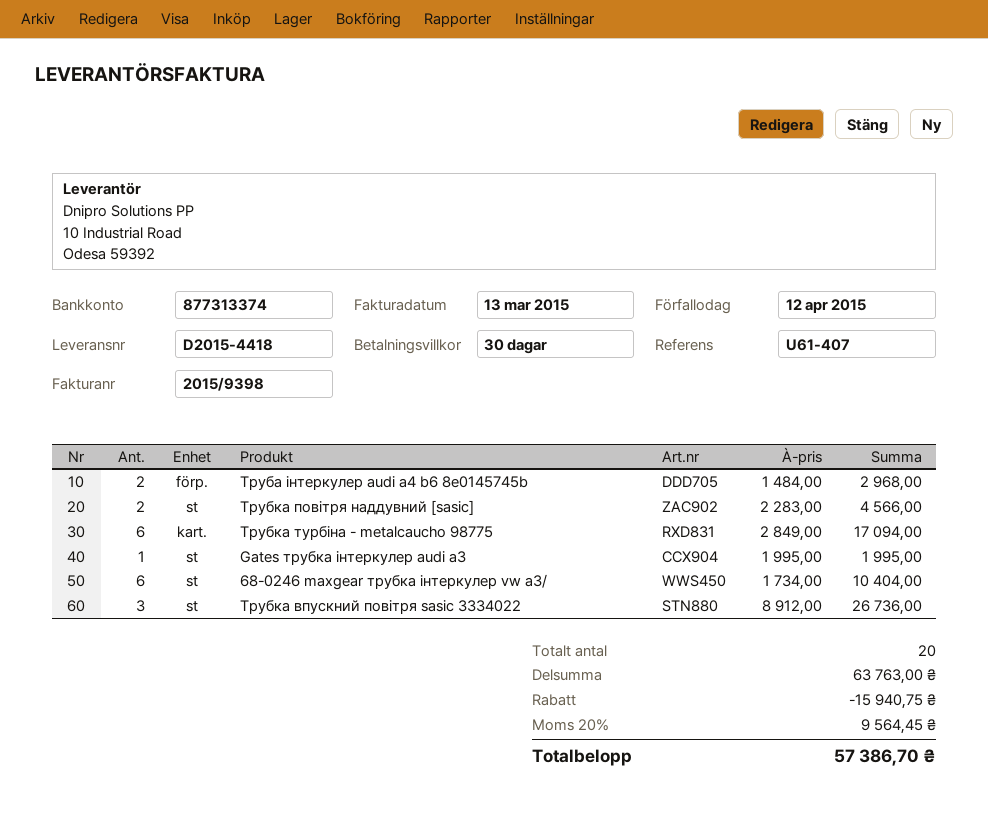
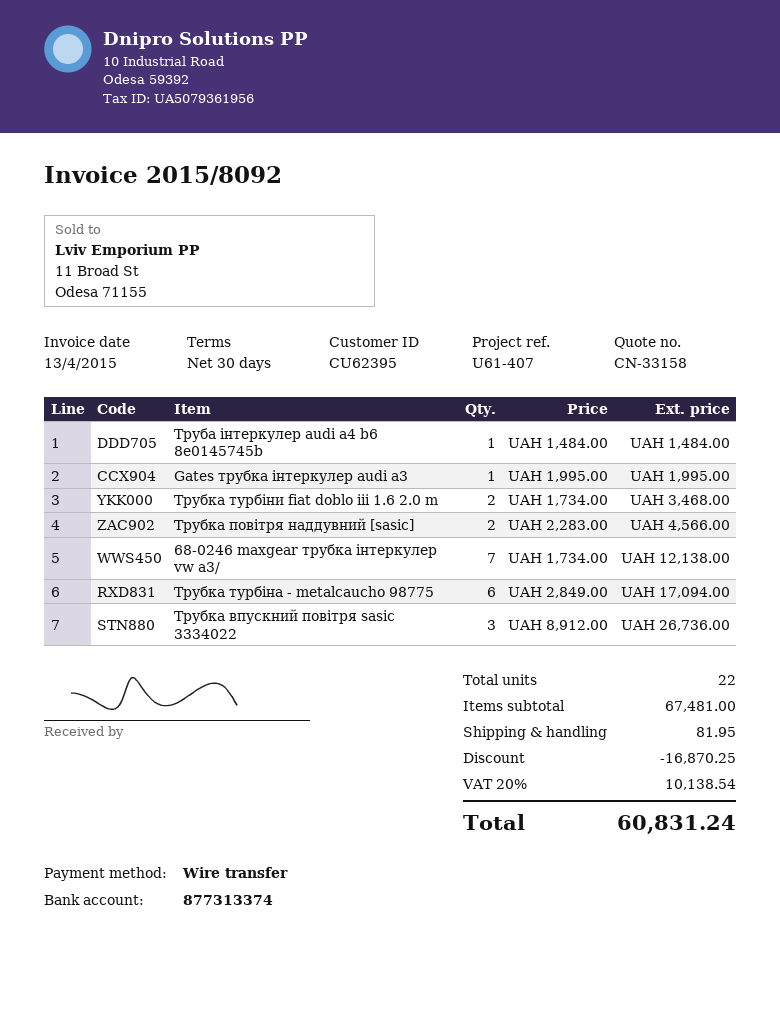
invoice number: 2015/9398 -> 2015/8092
invoice date: 2015-03-13 -> 2015-04-13
Труба інтеркулер audi a4 b6 8e0145745b: 2 x 1484.00 = 2968.00 -> 1 x 1484.00 = 1484.00
68-0246 maxgear трубка інтеркулер vw a3/: 6 x 1734.00 = 10404.00 -> 7 x 1734.00 = 12138.00
Трубка турбіни fiat doblo iii 1.6 2.0 m: none -> 2 x 1734.00 = 3468.00
total quantity: 20 -> 22
subtotal: 63763.00 -> 67481.00
discount: 15940.75 -> 16870.25
shipping: none -> 81.95
tax: 20% = 9564.45 -> 20% = 10138.54
total: 57386.70 -> 60831.24

